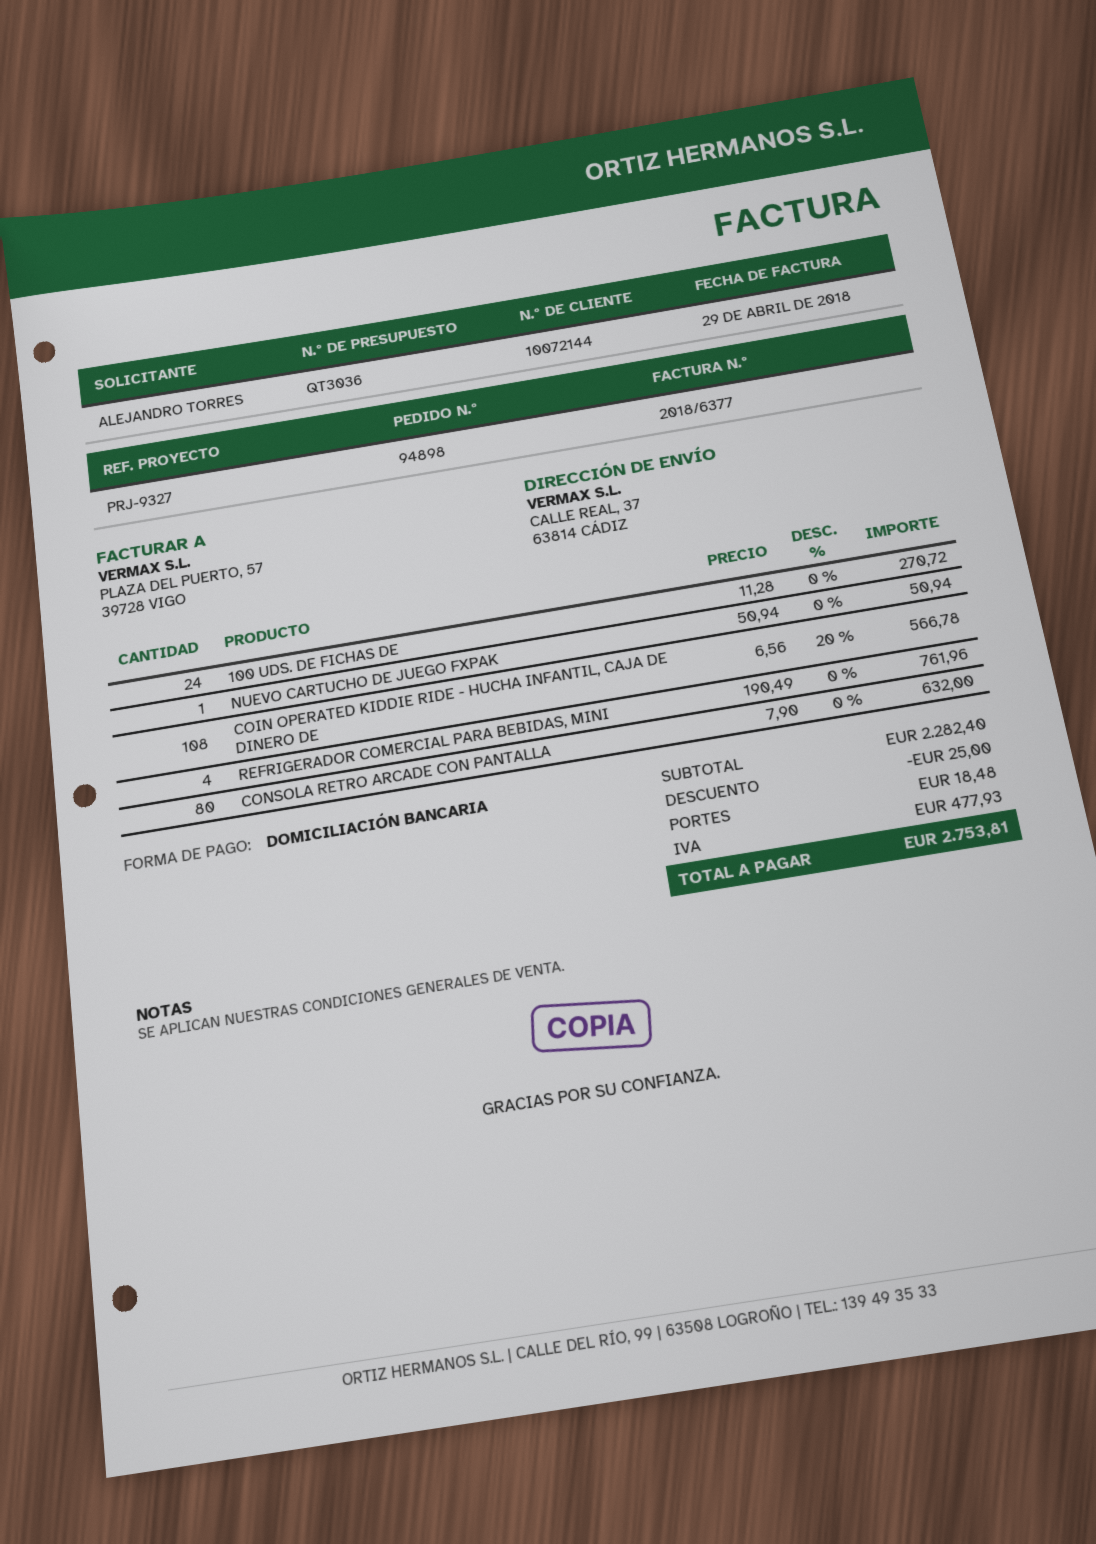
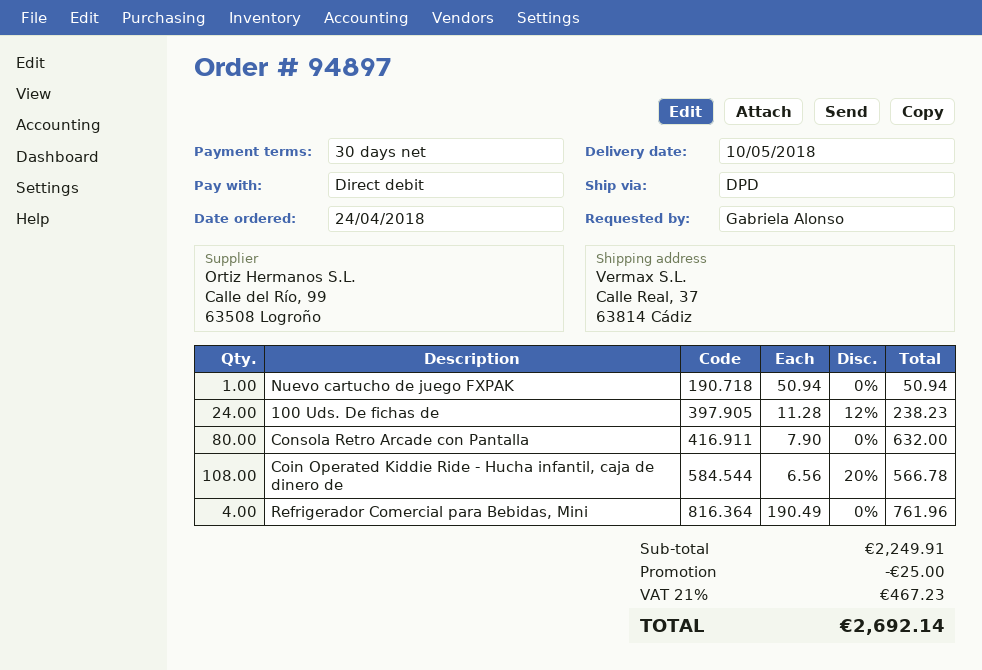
order number: 94898 -> 94897
ordered by: ALEJANDRO TORRES -> Gabriela Alonso
100 UDS. DE FICHAS DE: 24 x 11.28 = 270.72 -> 24 x 11.28 - 12% = 238.23
subtotal: 2282.40 -> 2249.91
shipping: 18.48 -> none
tax: 477.93 -> 467.23
total: 2753.81 -> 2692.14

